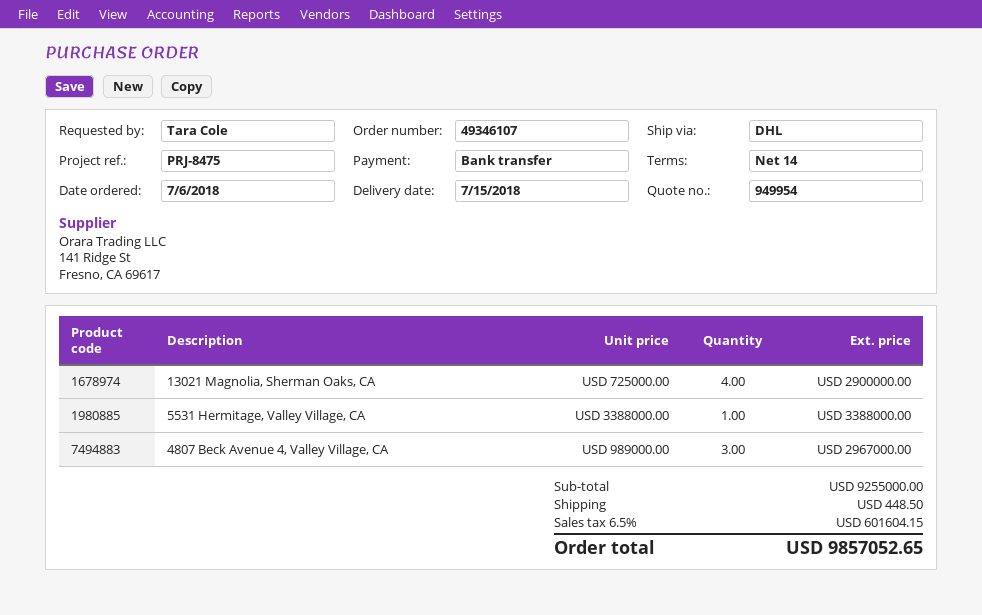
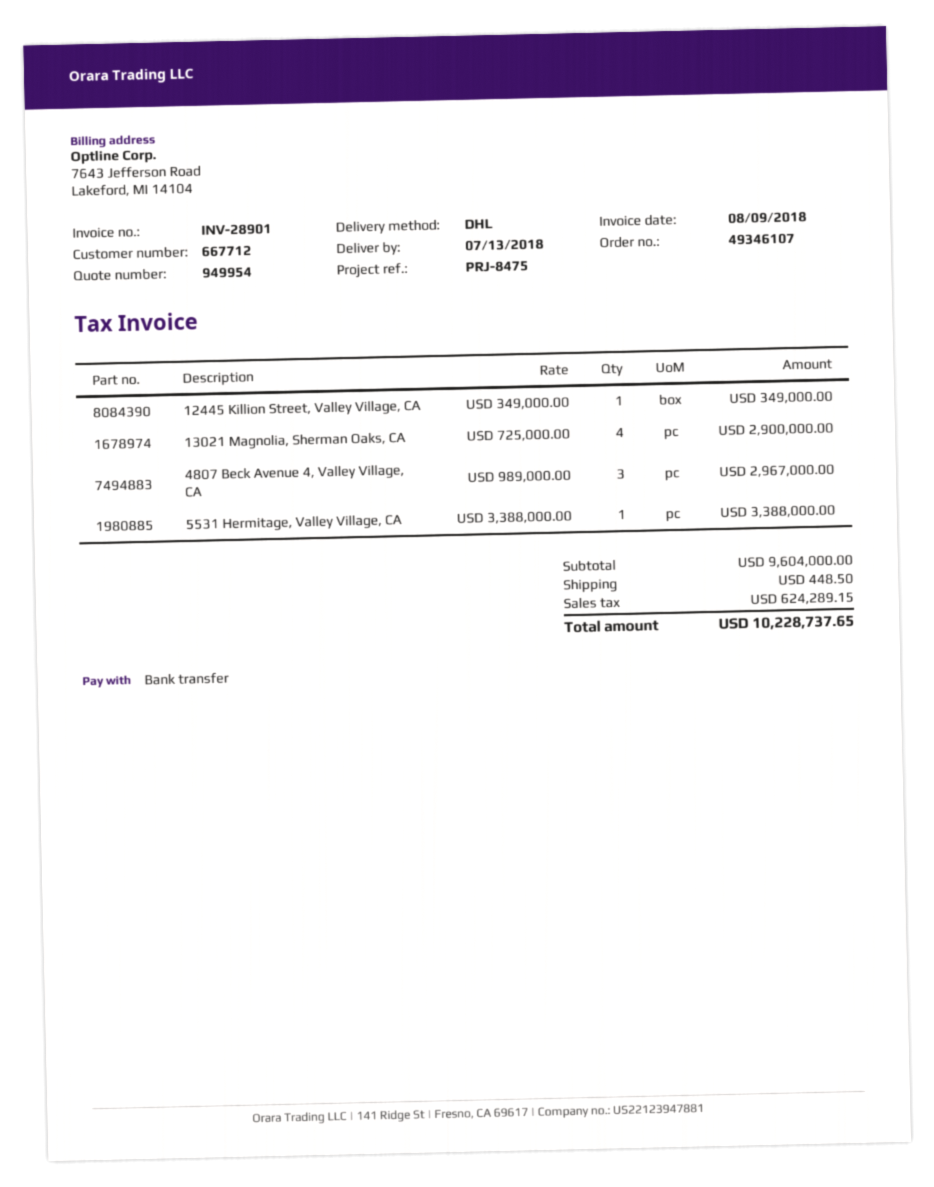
delivery date: 2018-07-15 -> 2018-07-13
12445 Killion Street, Valley Village, CA: none -> 1 x 349000.00 = 349000.00
subtotal: 9255000.00 -> 9604000.00
tax: 601604.15 -> 624289.15
total: 9857052.65 -> 10228737.65

